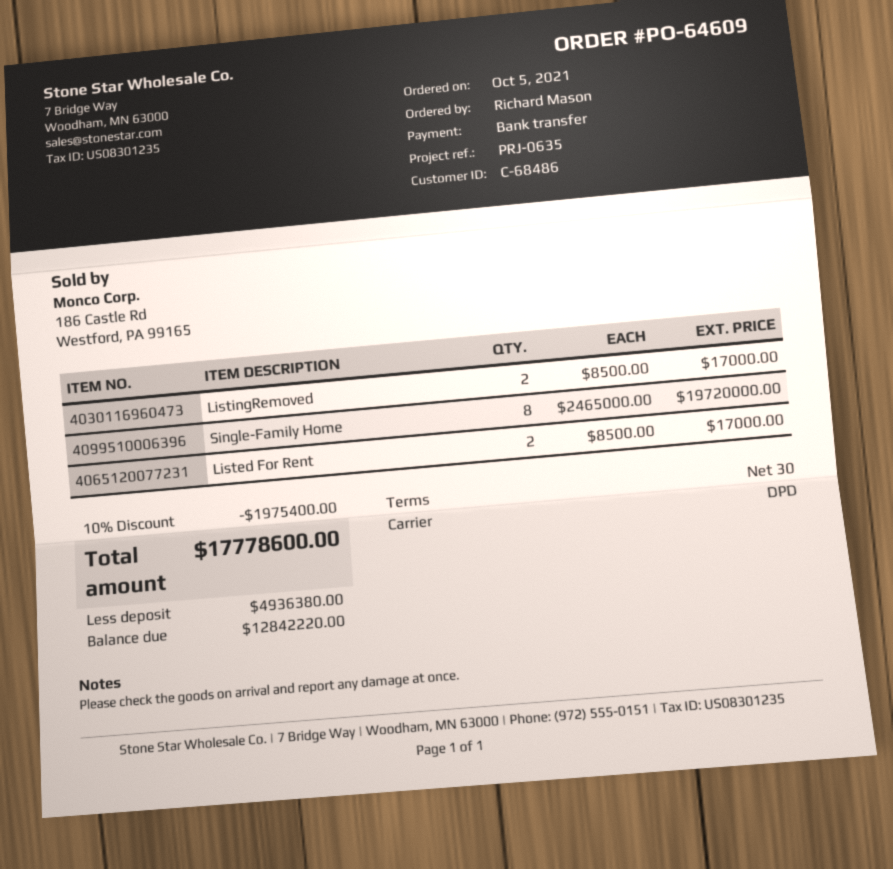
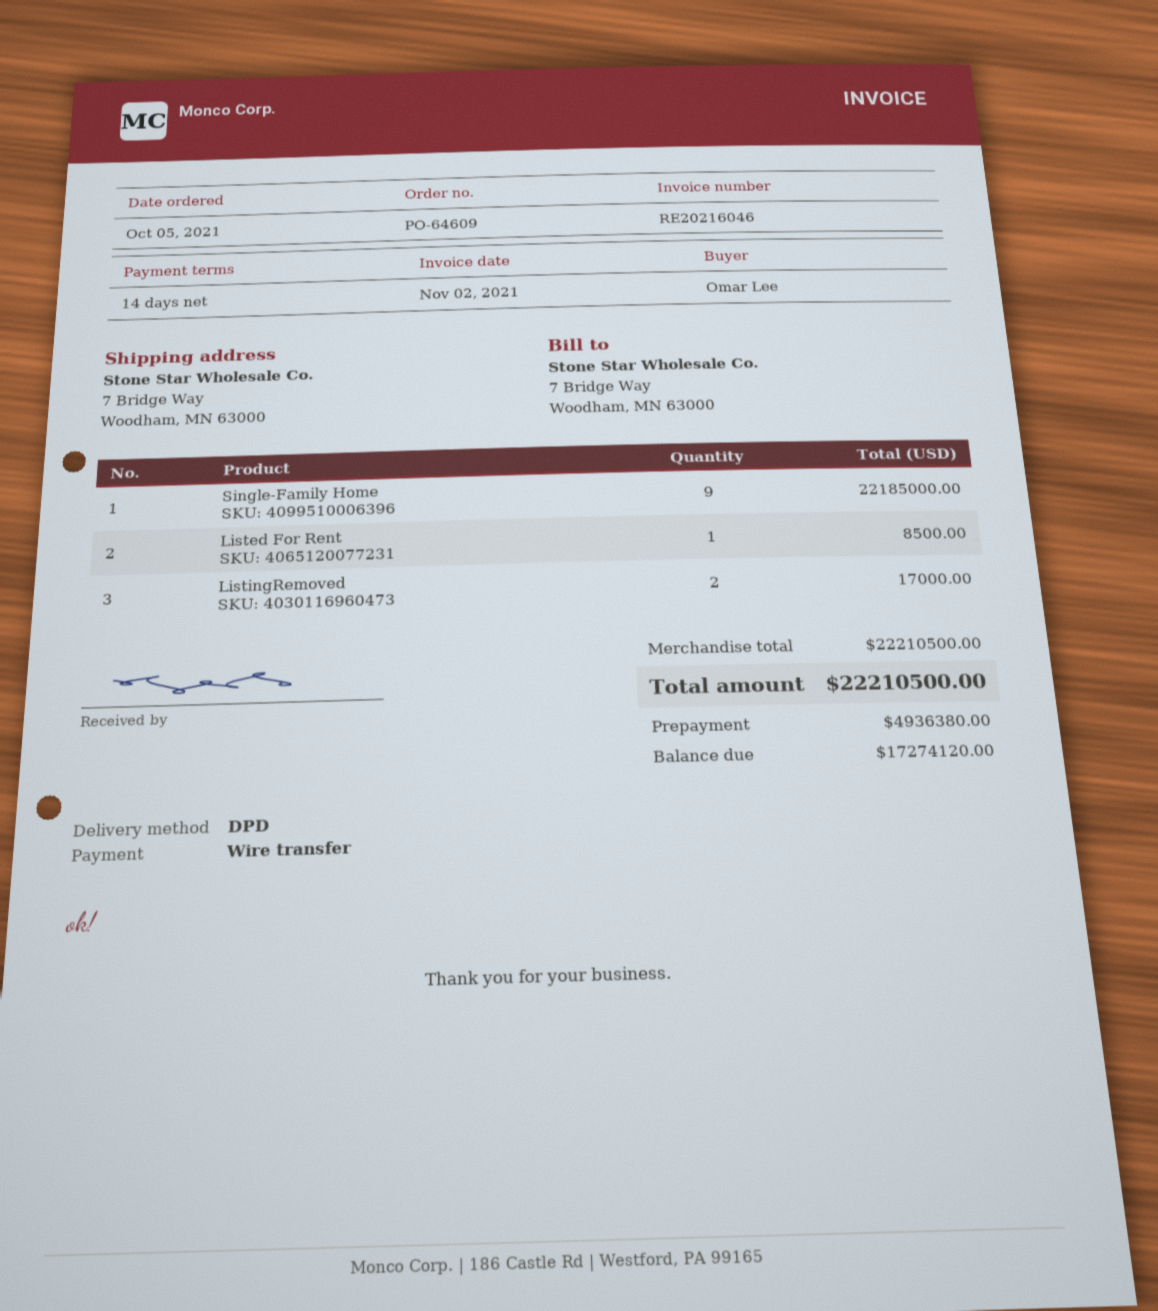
payment terms: 30 days -> 14 days
ordered by: Richard Mason -> Omar Lee
Single-Family Home: 8 for 19720000.00 -> 9 for 22185000.00
Listed For Rent: 2 for 17000.00 -> 1 for 8500.00
discount: 10% = 1975400.00 -> none
total: 17778600.00 -> 22210500.00
balance: 12842220.00 -> 17274120.00

